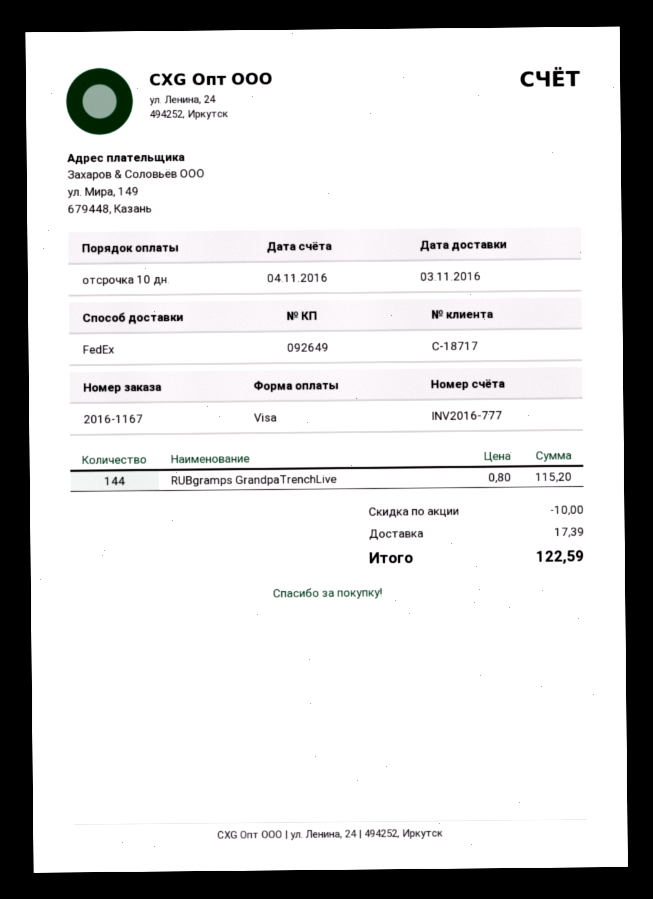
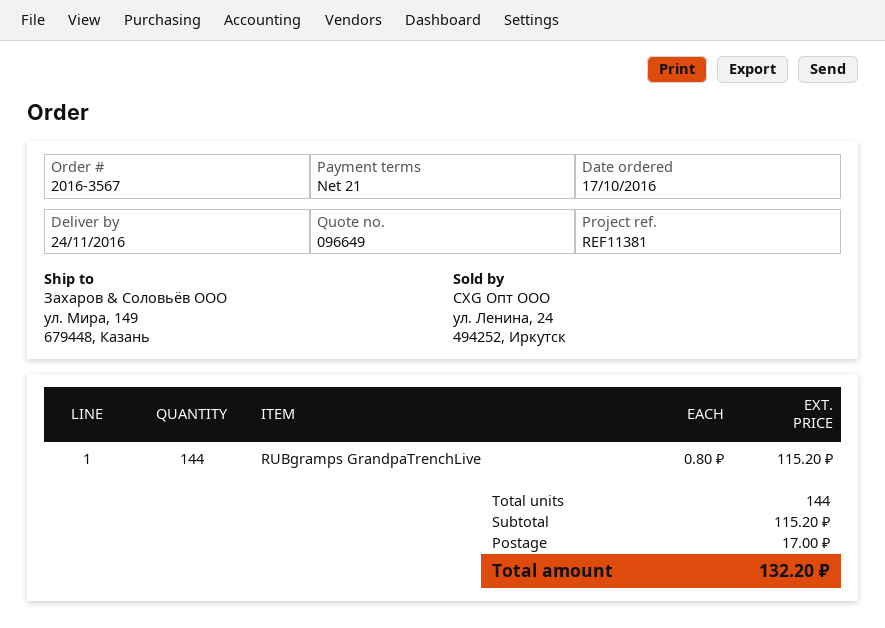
quote number: 092649 -> 096649
order number: 2016-1167 -> 2016-3567
delivery date: 2016-11-03 -> 2016-11-24
payment terms: 10 days -> 21 days
discount: 10.00 -> none
shipping: 17.39 -> 17.00
total: 122.59 -> 132.20

